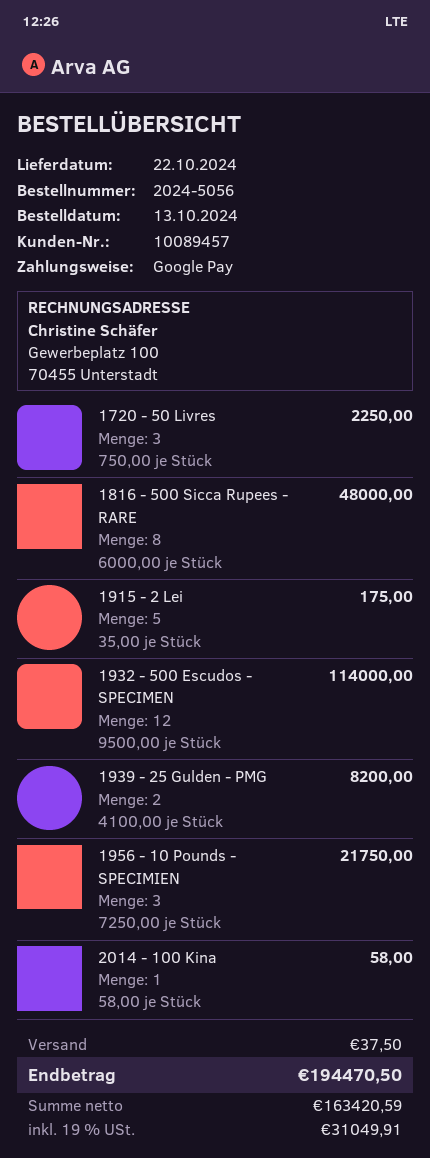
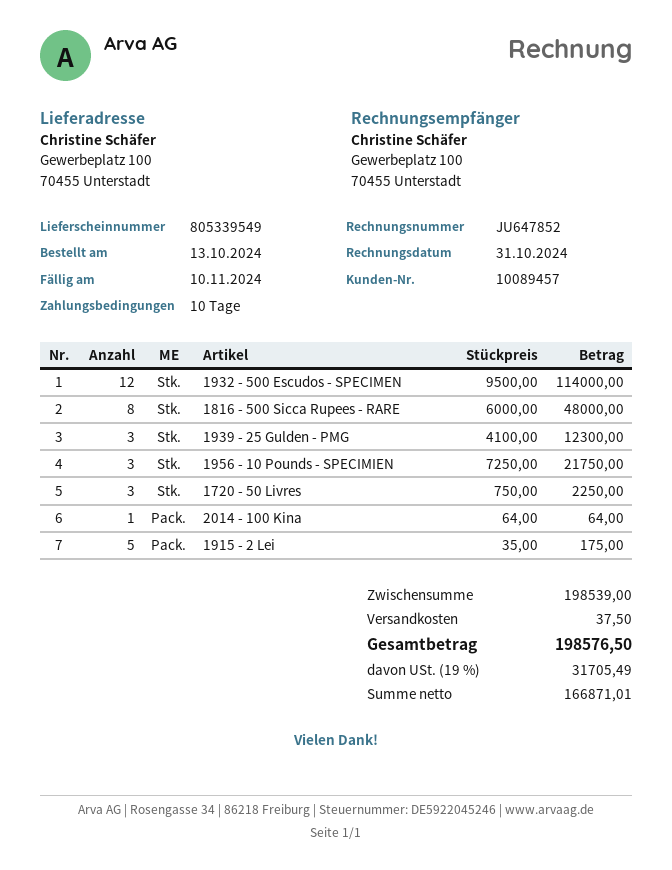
1939 - 25 Gulden - PMG: 2 x 4100.00 = 8200.00 -> 3 x 4100.00 = 12300.00
2014 - 100 Kina: 1 x 58.00 = 58.00 -> 1 x 64.00 = 64.00
net: 163420.59 -> 166871.01
tax: 19% = 31049.91 -> 19% = 31705.49
total: 194470.50 -> 198576.50

